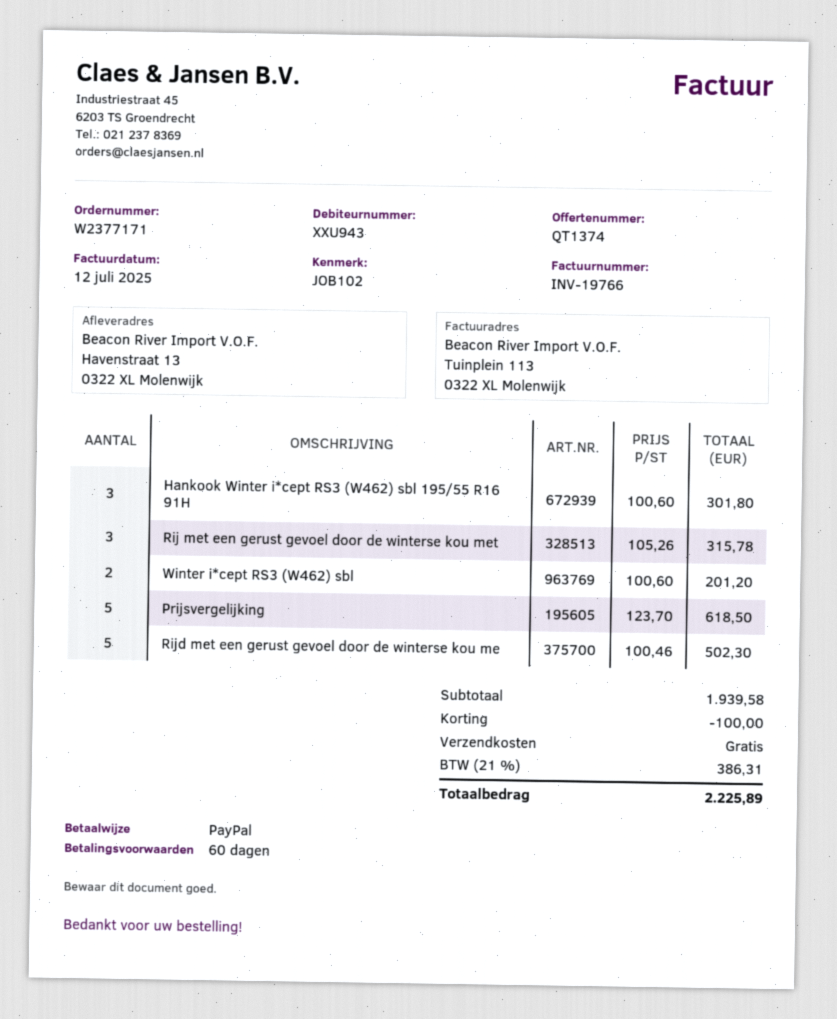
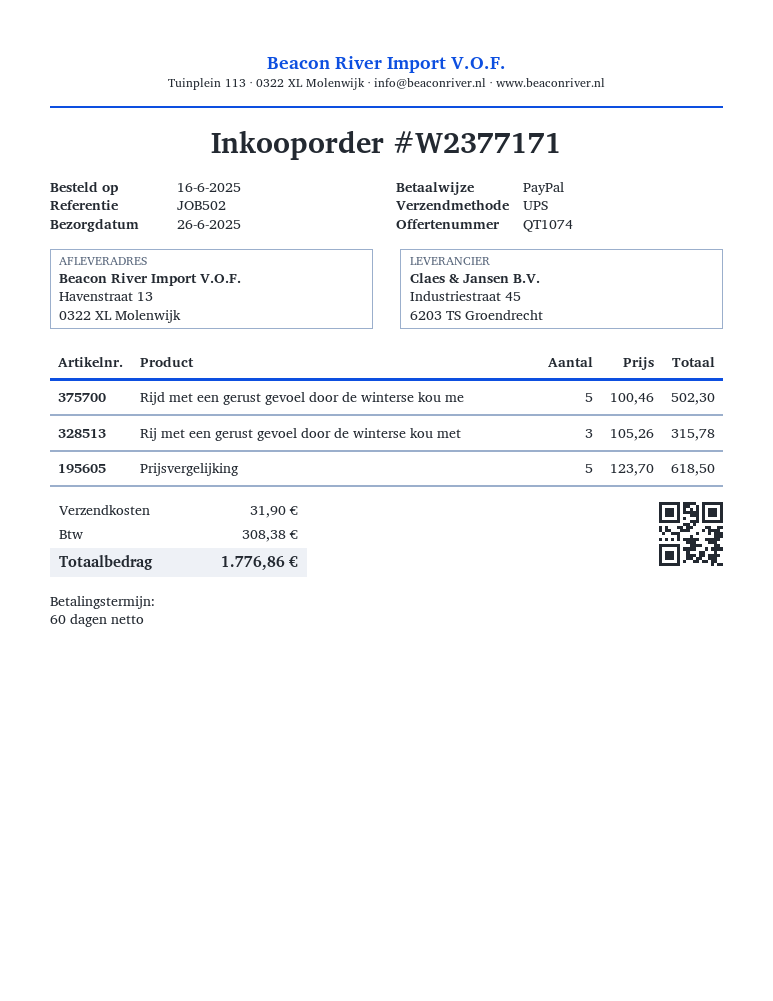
quote number: QT1374 -> QT1074
reference: JOB102 -> JOB502
Hankook Winter i*cept RS3 (W462) sbl 195/55 R16 91H: 3 x 100.60 = 301.80 -> none
Winter i*cept RS3 (W462) sbl: 2 x 100.60 = 201.20 -> none
discount: 100.00 -> none
shipping: 0.00 -> 31.90
tax: 386.31 -> 308.38
total: 2225.89 -> 1776.86

